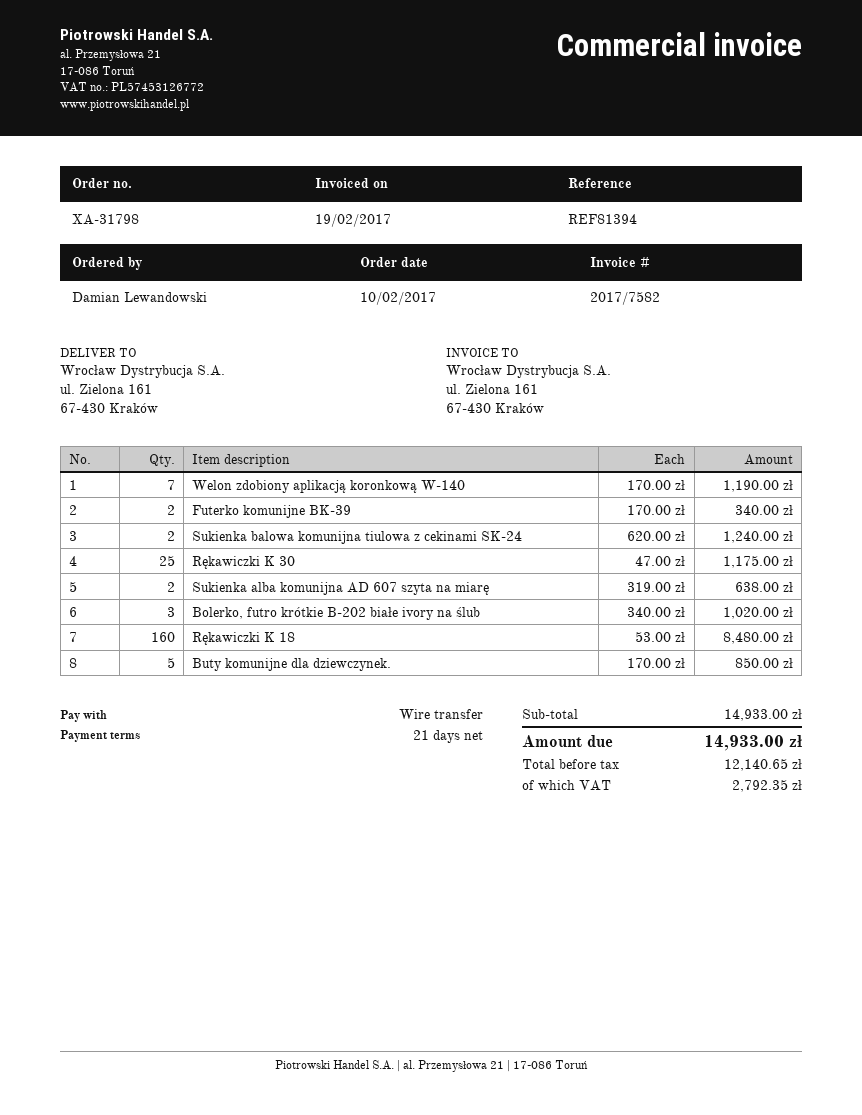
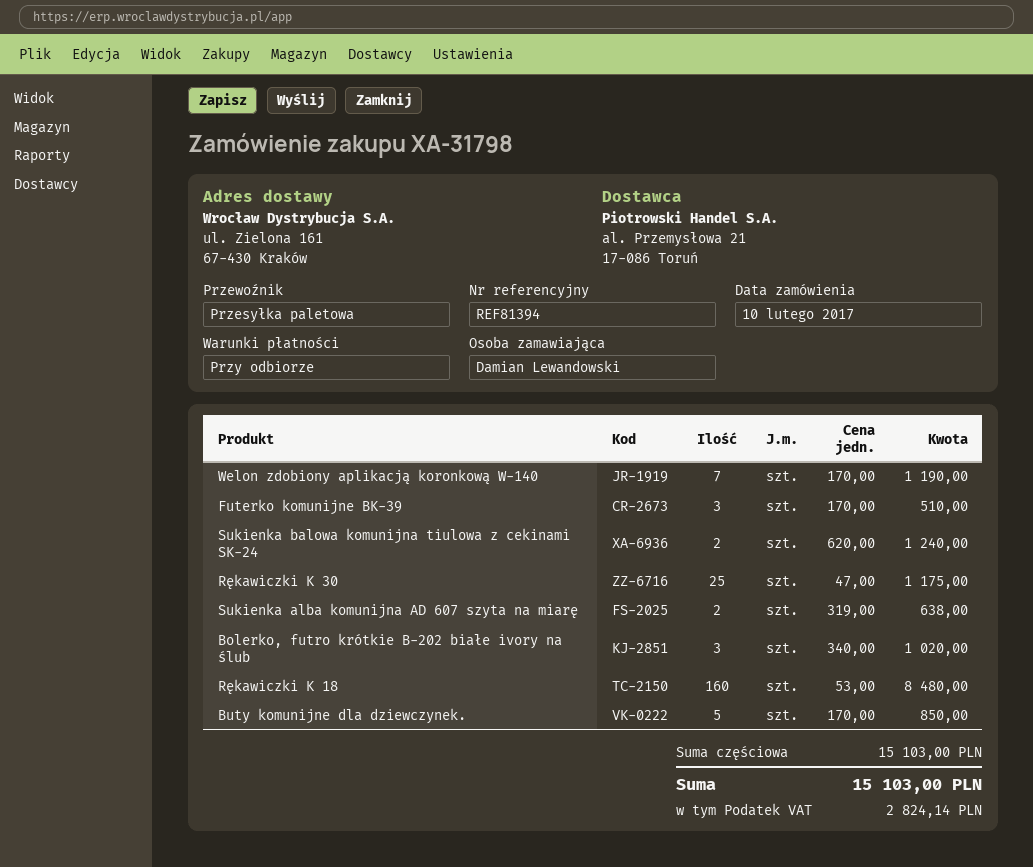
payment terms: 21 days -> on receipt
Futerko komunijne BK-39: 2 x 170.00 = 340.00 -> 3 x 170.00 = 510.00
subtotal: 14933.00 -> 15103.00
tax: 2792.35 -> 2824.14
total: 14933.00 -> 15103.00

